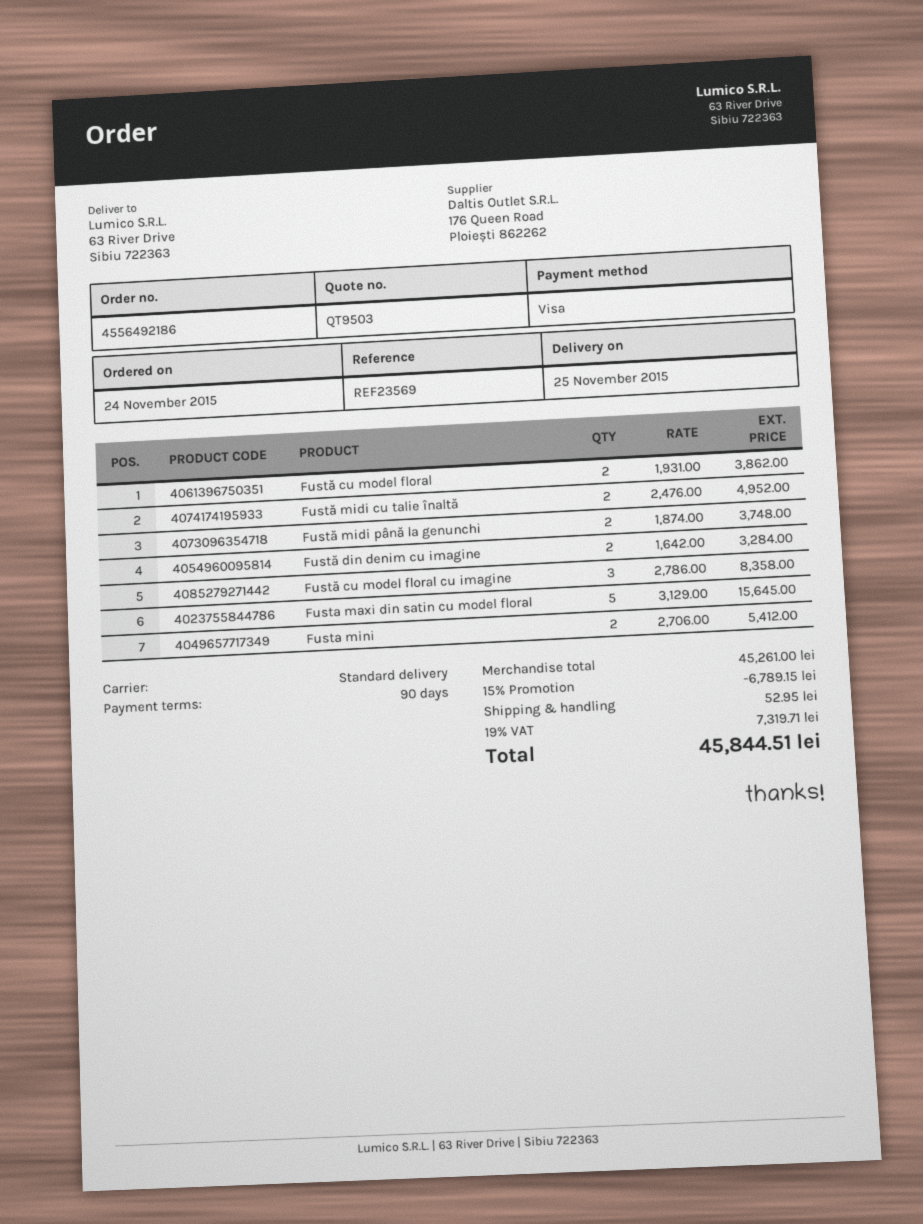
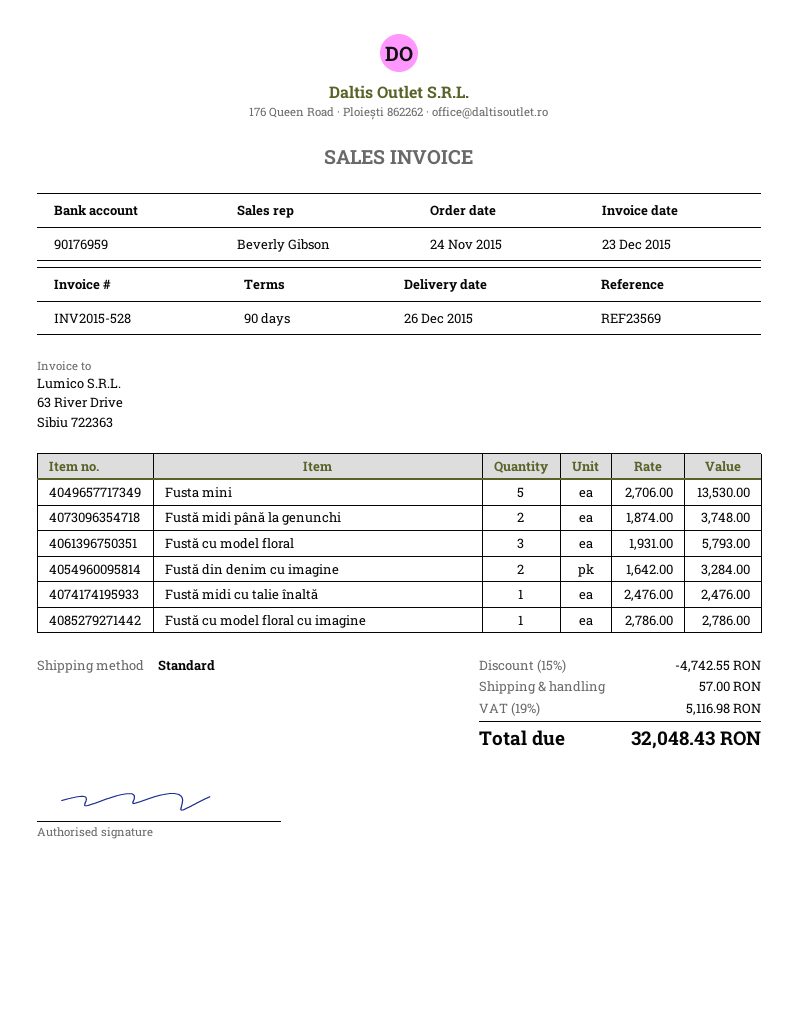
delivery date: 2015-11-25 -> 2015-12-26
Fustă cu model floral: 2 x 1931.00 = 3862.00 -> 3 x 1931.00 = 5793.00
Fustă midi cu talie înaltă: 2 x 2476.00 = 4952.00 -> 1 x 2476.00 = 2476.00
Fustă cu model floral cu imagine: 3 x 2786.00 = 8358.00 -> 1 x 2786.00 = 2786.00
Fusta maxi din satin cu model floral: 5 x 3129.00 = 15645.00 -> none
Fusta mini: 2 x 2706.00 = 5412.00 -> 5 x 2706.00 = 13530.00
discount: 15% = 6789.15 -> 15% = 4742.55
shipping: 52.95 -> 57.00
tax: 19% = 7319.71 -> 19% = 5116.98
total: 45844.51 -> 32048.43

